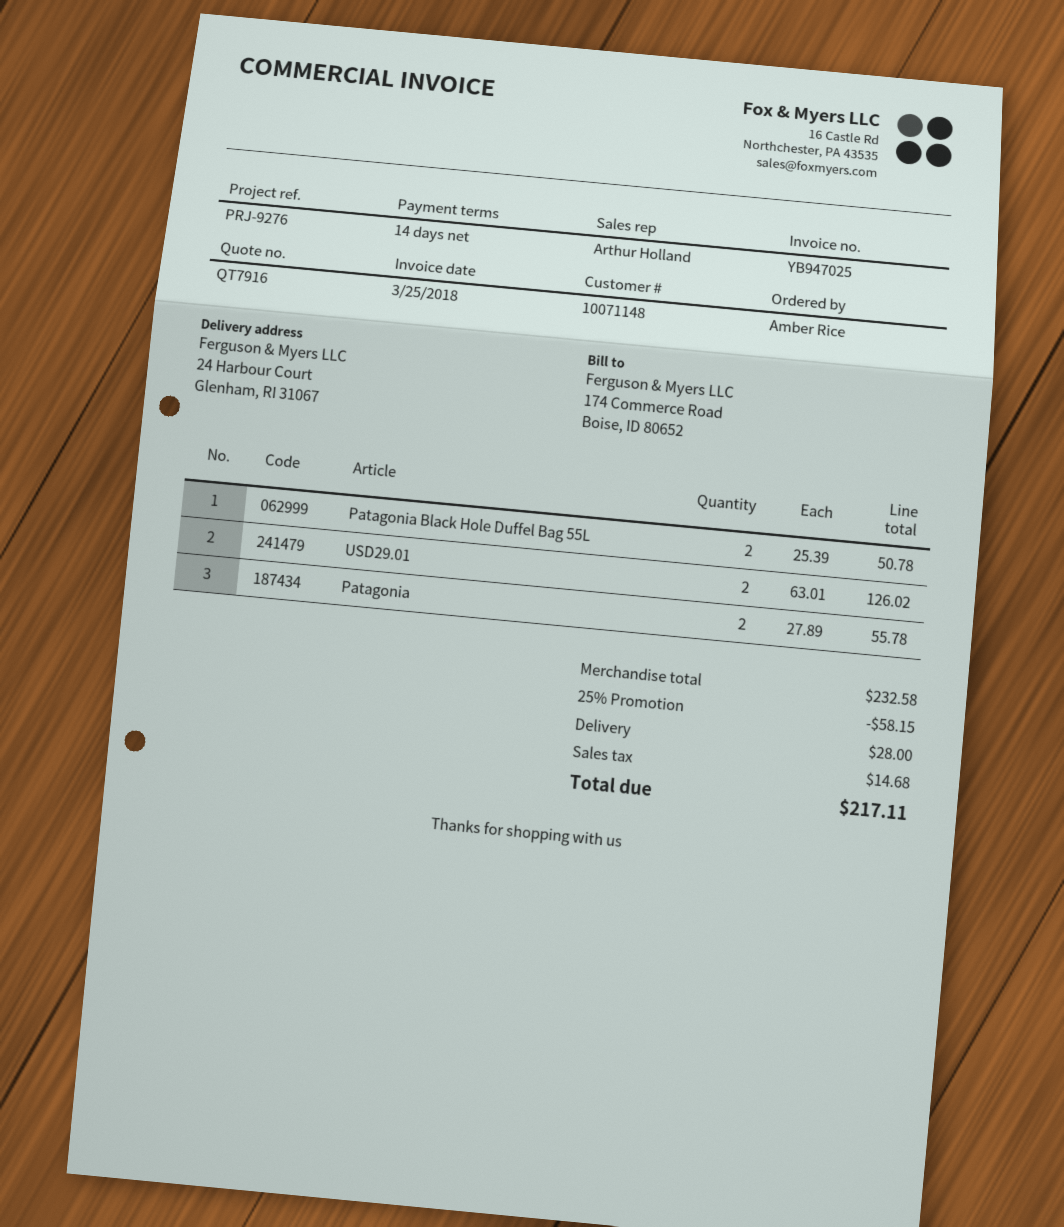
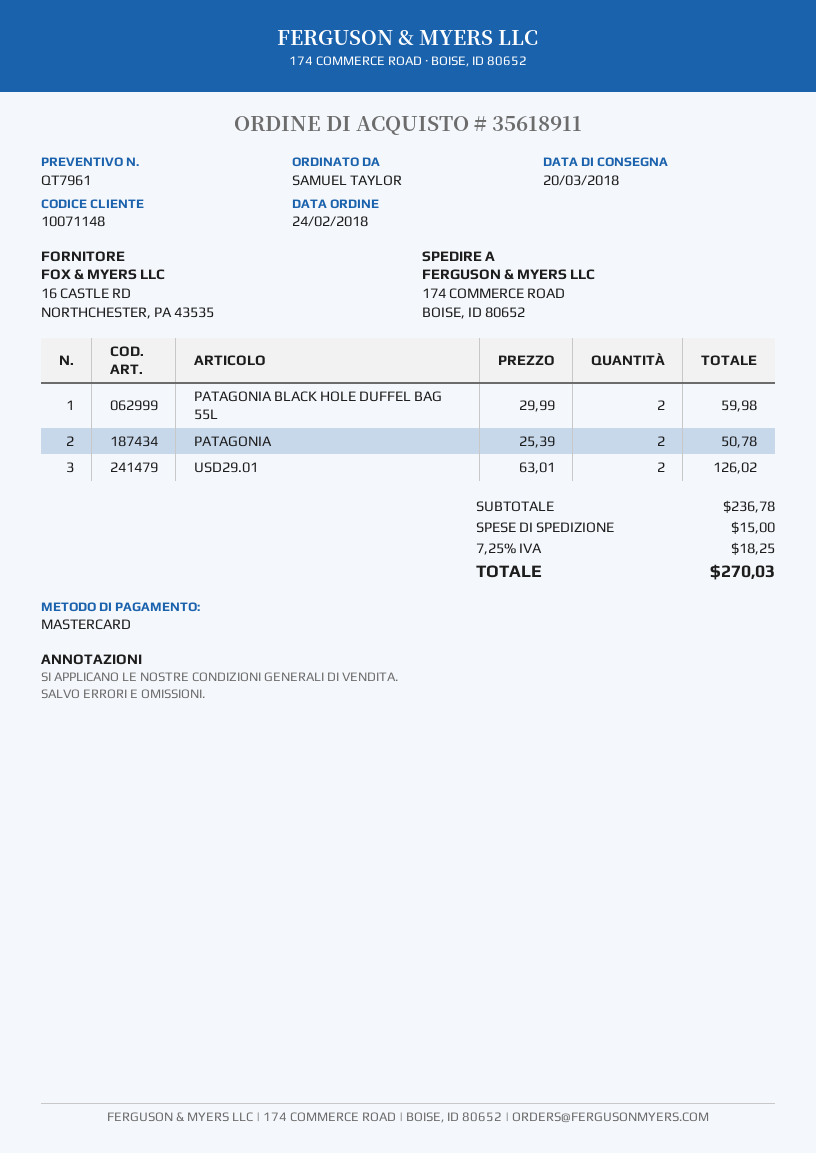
quote number: QT7916 -> QT7961
ordered by: Amber Rice -> SAMUEL TAYLOR
ship to: 24 Harbour Court, Glenham, RI 31067 -> 174 COMMERCE ROAD, BOISE, ID 80652
Patagonia Black Hole Duffel Bag 55L: 2 x 25.39 = 50.78 -> 2 x 29.99 = 59.98
Patagonia: 2 x 27.89 = 55.78 -> 2 x 25.39 = 50.78
subtotal: 232.58 -> 236.78
discount: 25% = 58.15 -> none
shipping: 28.00 -> 15.00
tax: 14.68 -> 18.25
total: 217.11 -> 270.03

